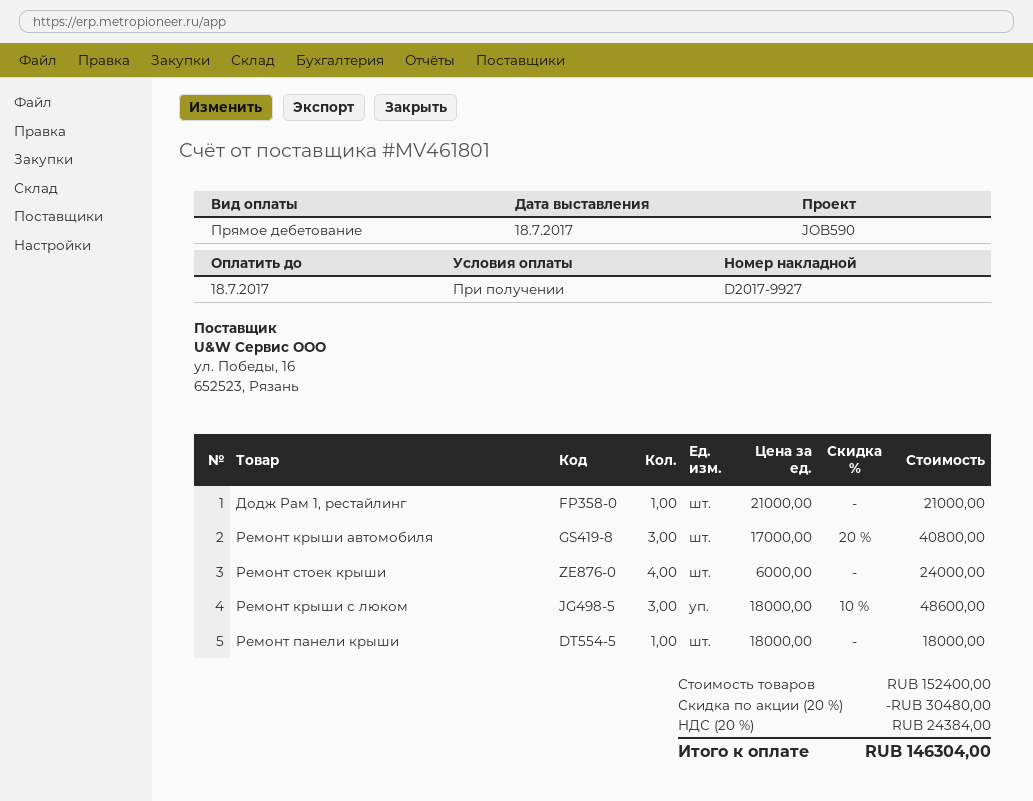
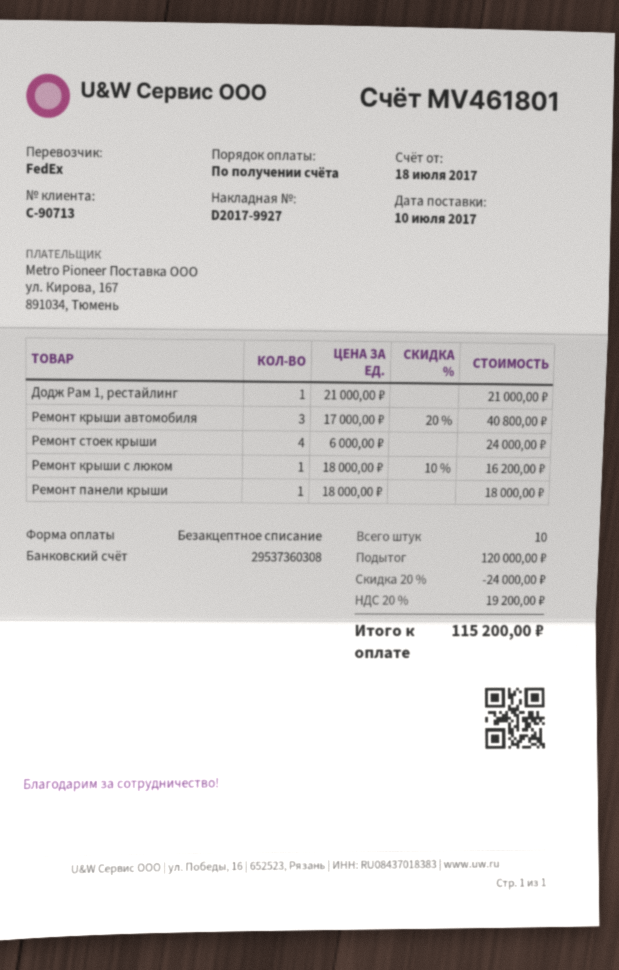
Ремонт крыши с люком: 3 x 18000.00 - 10% = 48600.00 -> 1 x 18000.00 - 10% = 16200.00
subtotal: 152400.00 -> 120000.00
discount: 20% = 30480.00 -> 20% = 24000.00
tax: 20% = 24384.00 -> 20% = 19200.00
total: 146304.00 -> 115200.00

